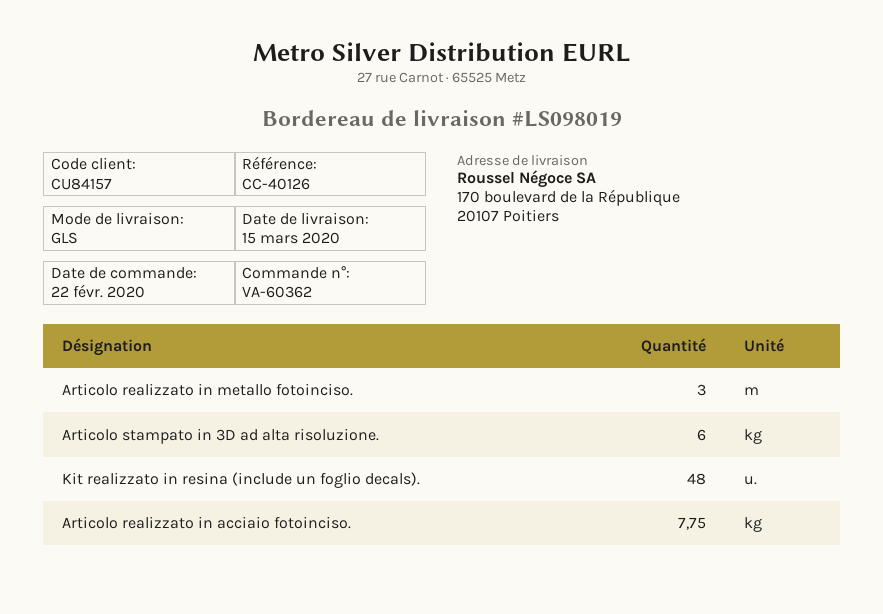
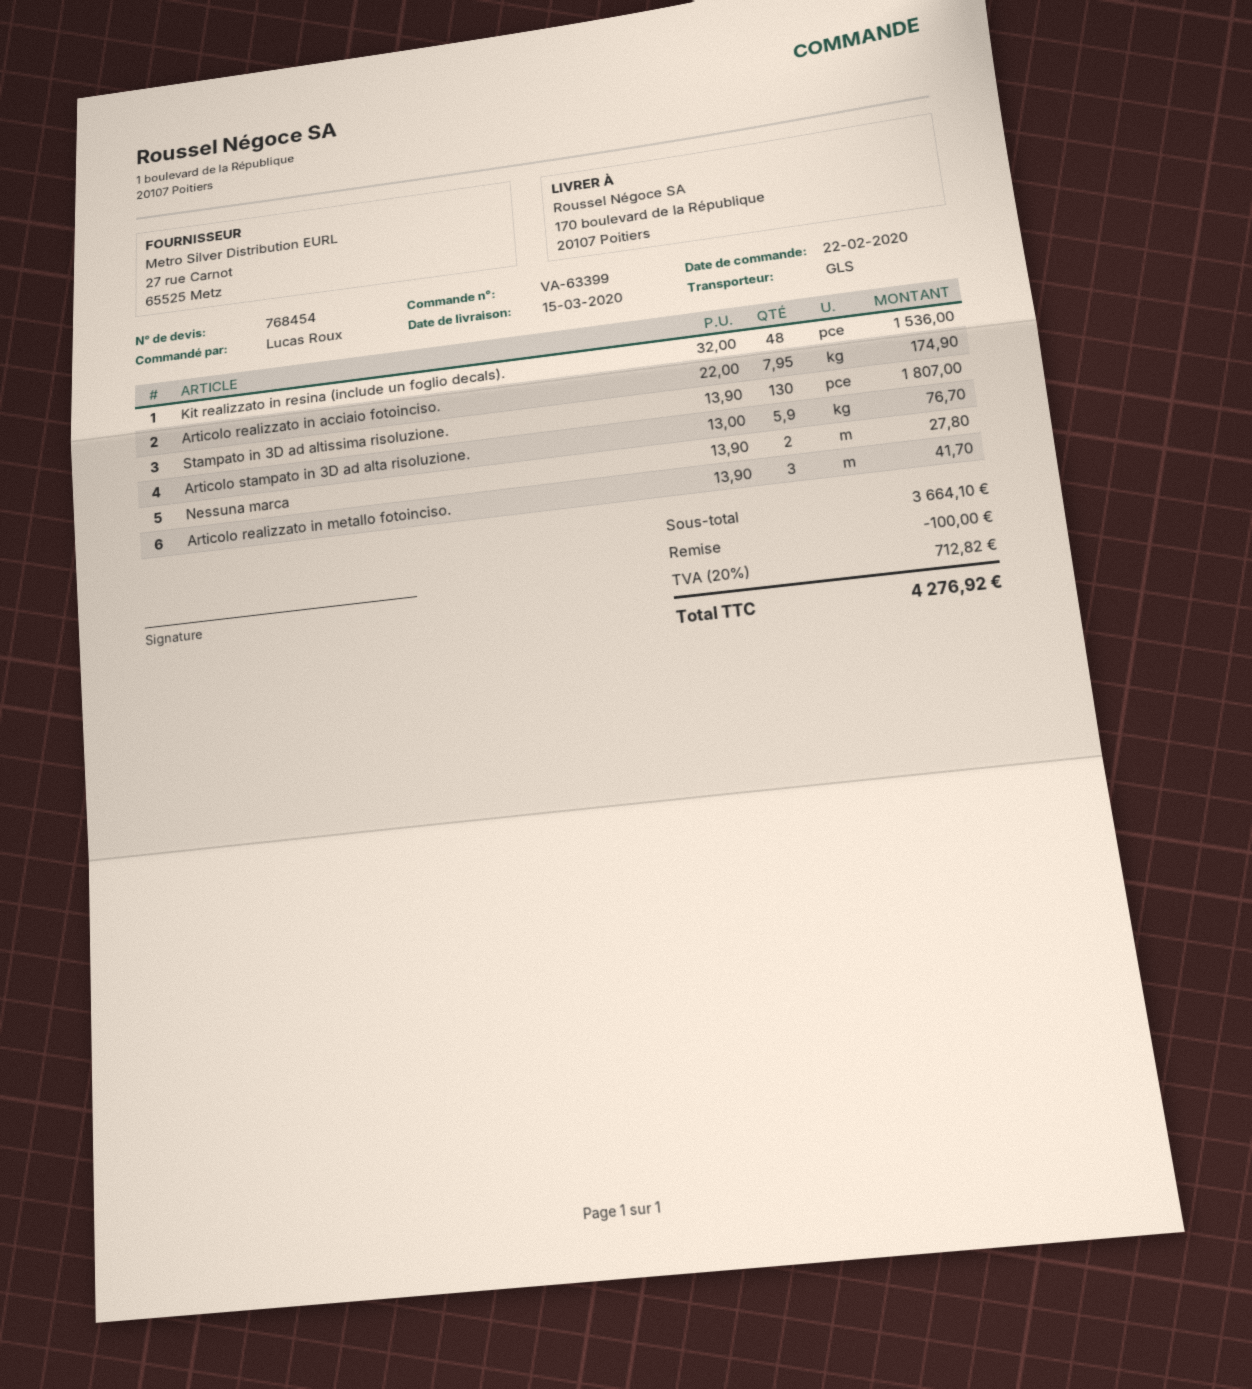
order number: VA-60362 -> VA-63399
Articolo stampato in 3D ad alta risoluzione.: 6 -> 5.9
Articolo realizzato in acciaio fotoinciso.: 7.75 -> 7.95
Stampato in 3D ad altissima risoluzione.: none -> 130
Nessuna marca: none -> 2

